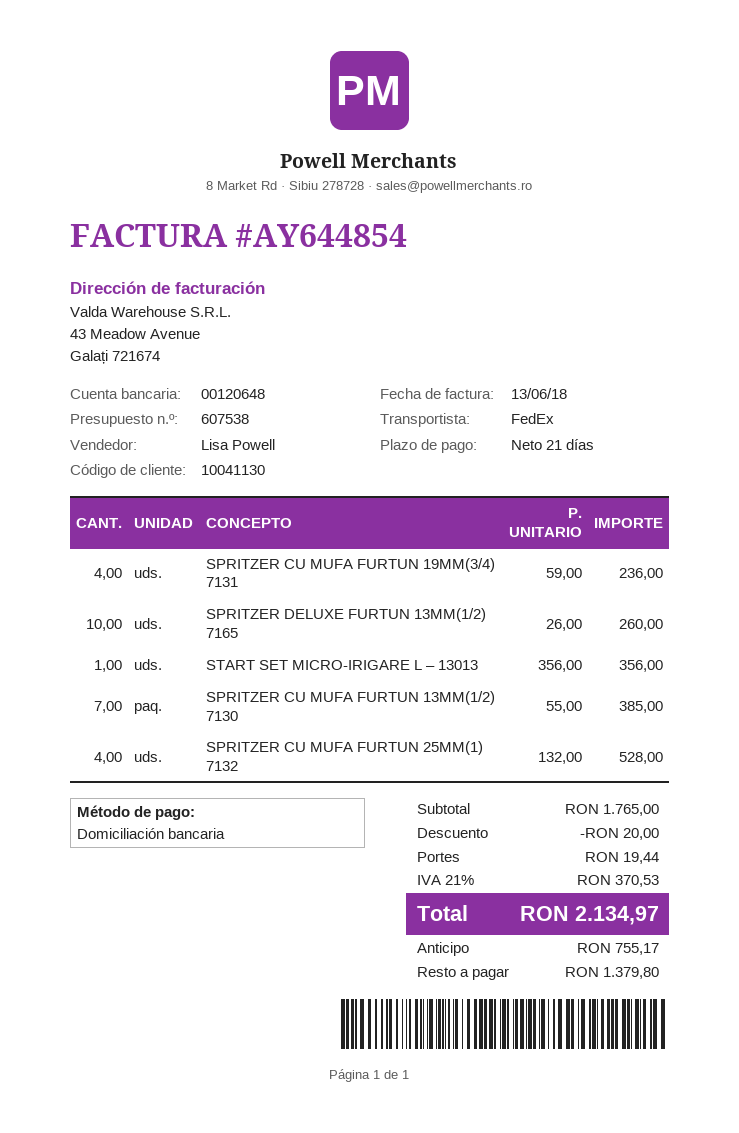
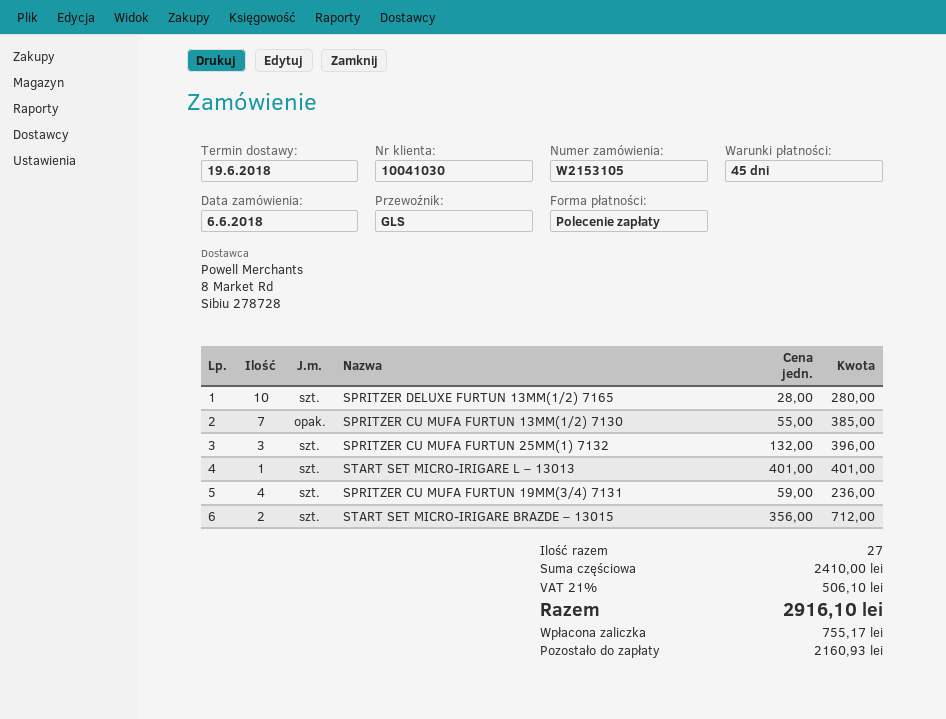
payment terms: 21 days -> 45 days
customer number: 10041130 -> 10041030
shipping method: FedEx -> GLS
SPRITZER DELUXE FURTUN 13MM(1/2) 7165: 10 x 26.00 = 260.00 -> 10 x 28.00 = 280.00
START SET MICRO-IRIGARE L – 13013: 1 x 356.00 = 356.00 -> 1 x 401.00 = 401.00
SPRITZER CU MUFA FURTUN 25MM(1) 7132: 4 x 132.00 = 528.00 -> 3 x 132.00 = 396.00
START SET MICRO-IRIGARE BRAZDE – 13015: none -> 2 x 356.00 = 712.00
subtotal: 1765.00 -> 2410.00
discount: 20.00 -> none
shipping: 19.44 -> none
tax: 21% = 370.53 -> 21% = 506.10
total: 2134.97 -> 2916.10
balance: 1379.80 -> 2160.93

